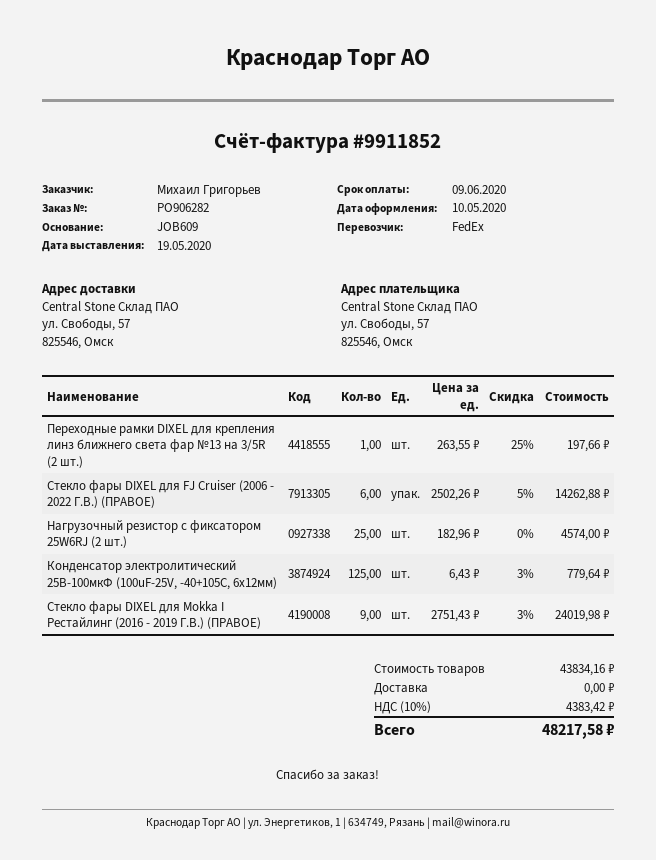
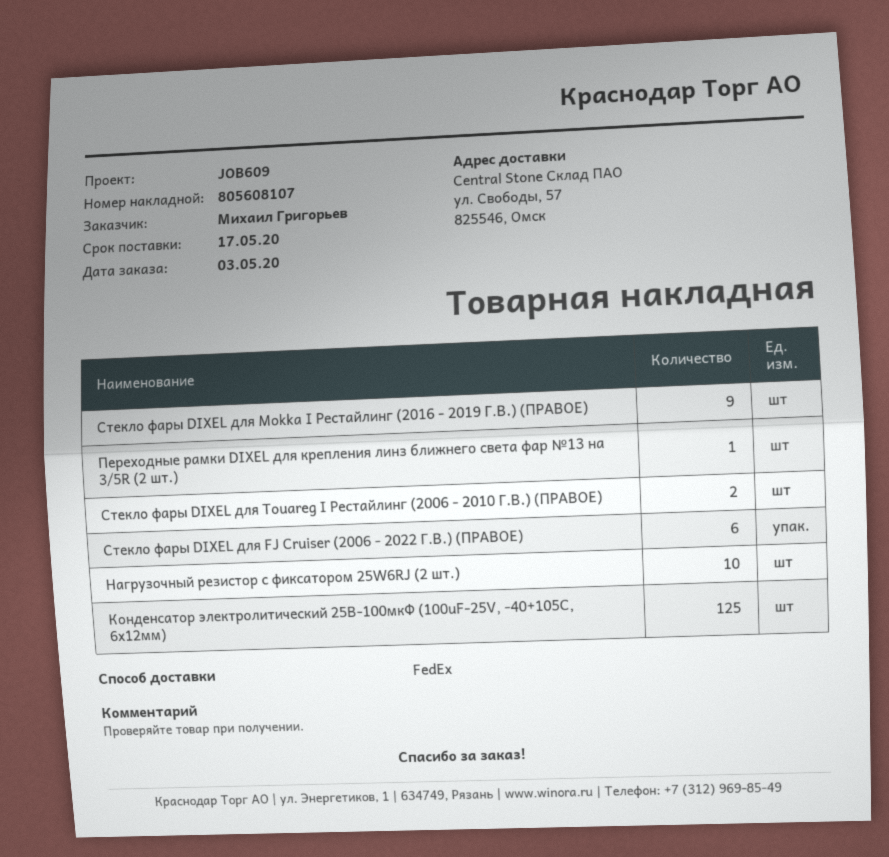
order date: 2020-05-10 -> 2020-05-03
Нагрузочный резистор с фиксатором 25W6RJ (2 шт.): 25 -> 10
Стекло фары DIXEL для Touareg I Рестайлинг (2006 - 2010 Г.В.) (ПРАВОЕ): none -> 2

